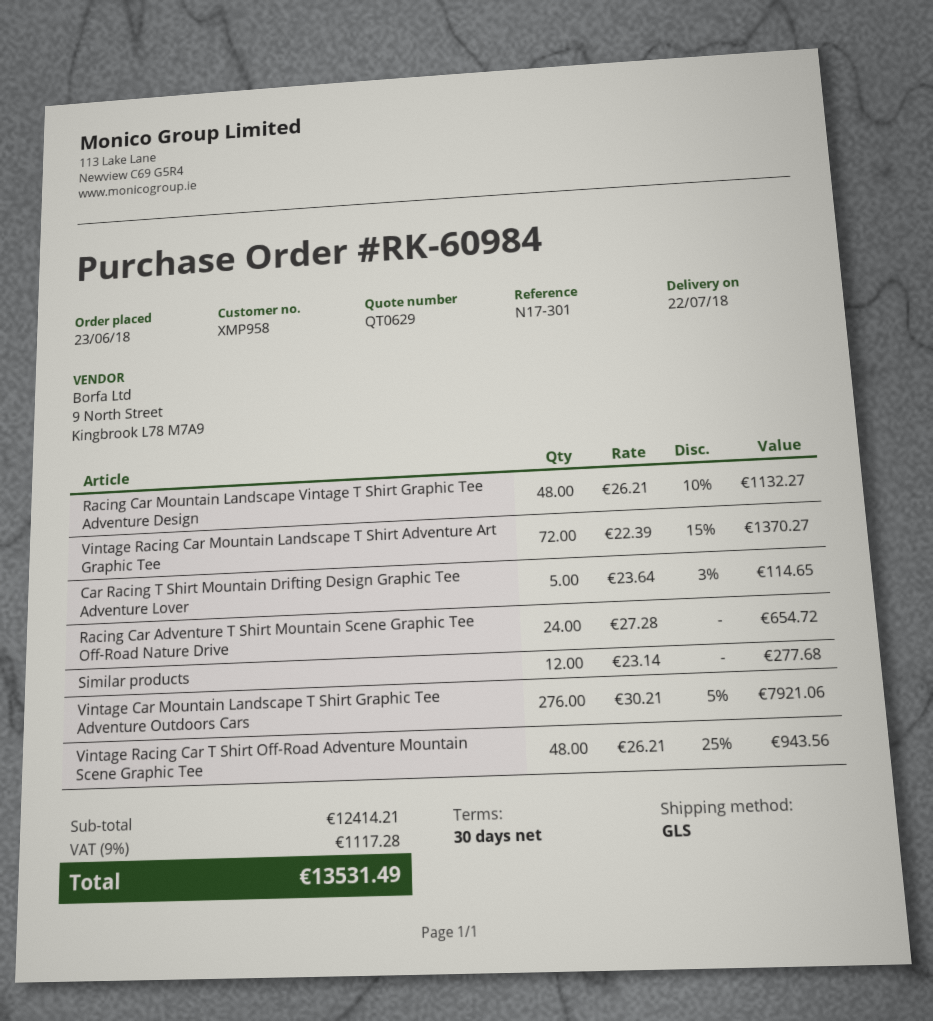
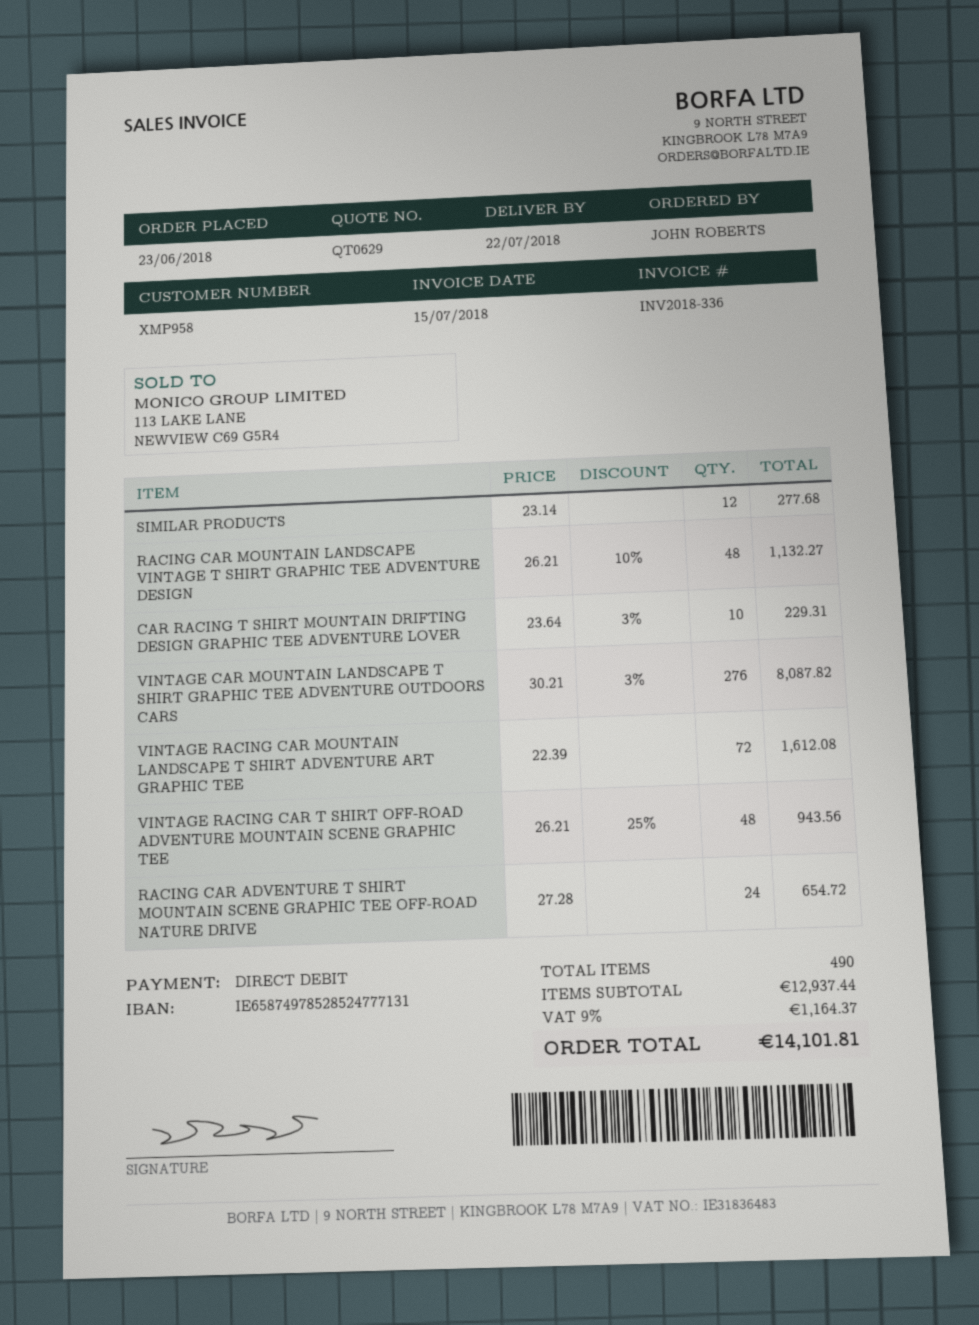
Vintage Racing Car Mountain Landscape T Shirt Adventure Art Graphic Tee: 72 x 22.39 - 15% = 1370.27 -> 72 x 22.39 = 1612.08
Car Racing T Shirt Mountain Drifting Design Graphic Tee Adventure Lover: 5 x 23.64 - 3% = 114.65 -> 10 x 23.64 - 3% = 229.31
Vintage Car Mountain Landscape T Shirt Graphic Tee Adventure Outdoors Cars: 276 x 30.21 - 5% = 7921.06 -> 276 x 30.21 - 3% = 8087.82
subtotal: 12414.21 -> 12937.44
tax: 9% = 1117.28 -> 9% = 1164.37
total: 13531.49 -> 14101.81

